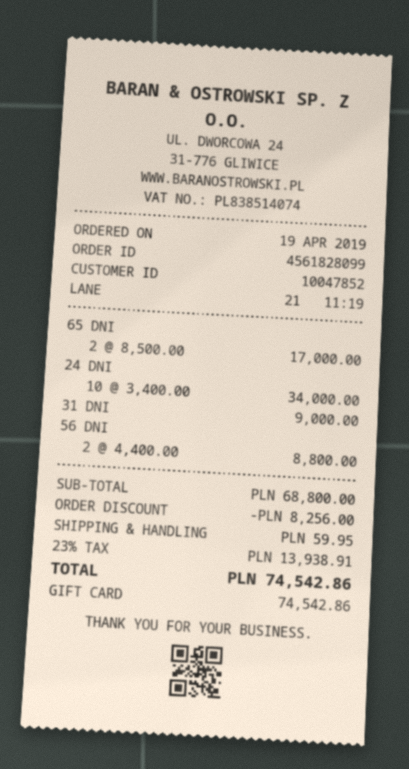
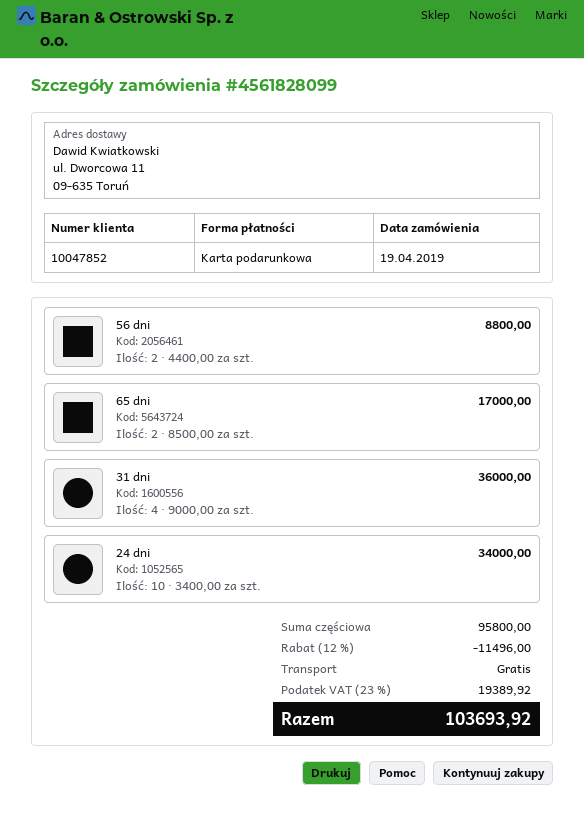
31 DNI: 1 x 9000.00 = 9000.00 -> 4 x 9000.00 = 36000.00
subtotal: 68800.00 -> 95800.00
discount: 8256.00 -> 11496.00
shipping: 59.95 -> 0.00
tax: 23% = 13938.91 -> 23% = 19389.92
total: 74542.86 -> 103693.92

